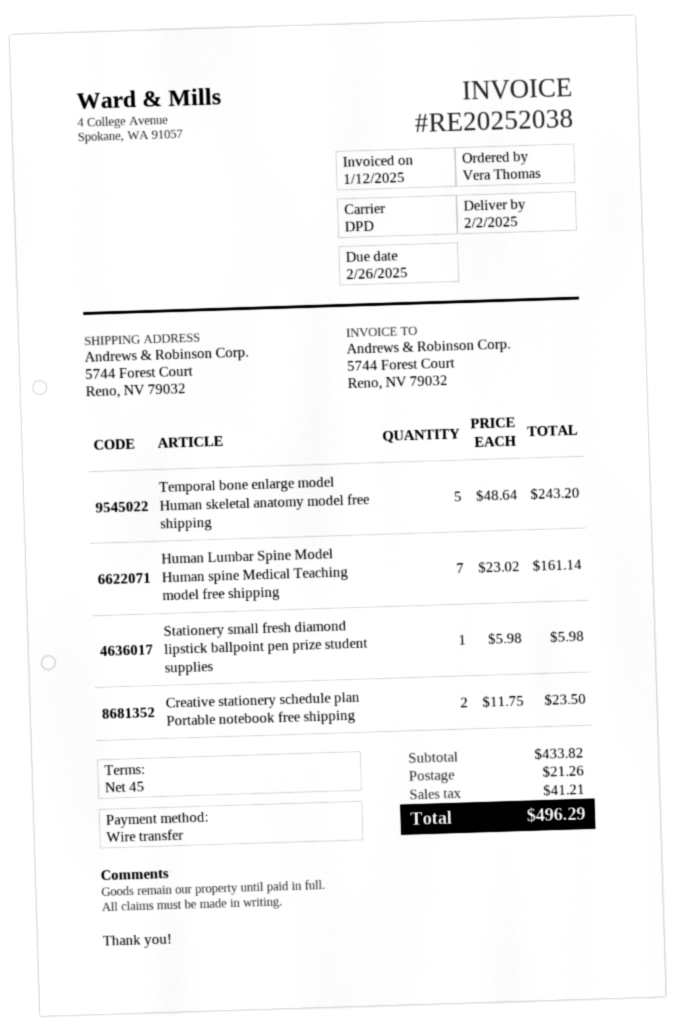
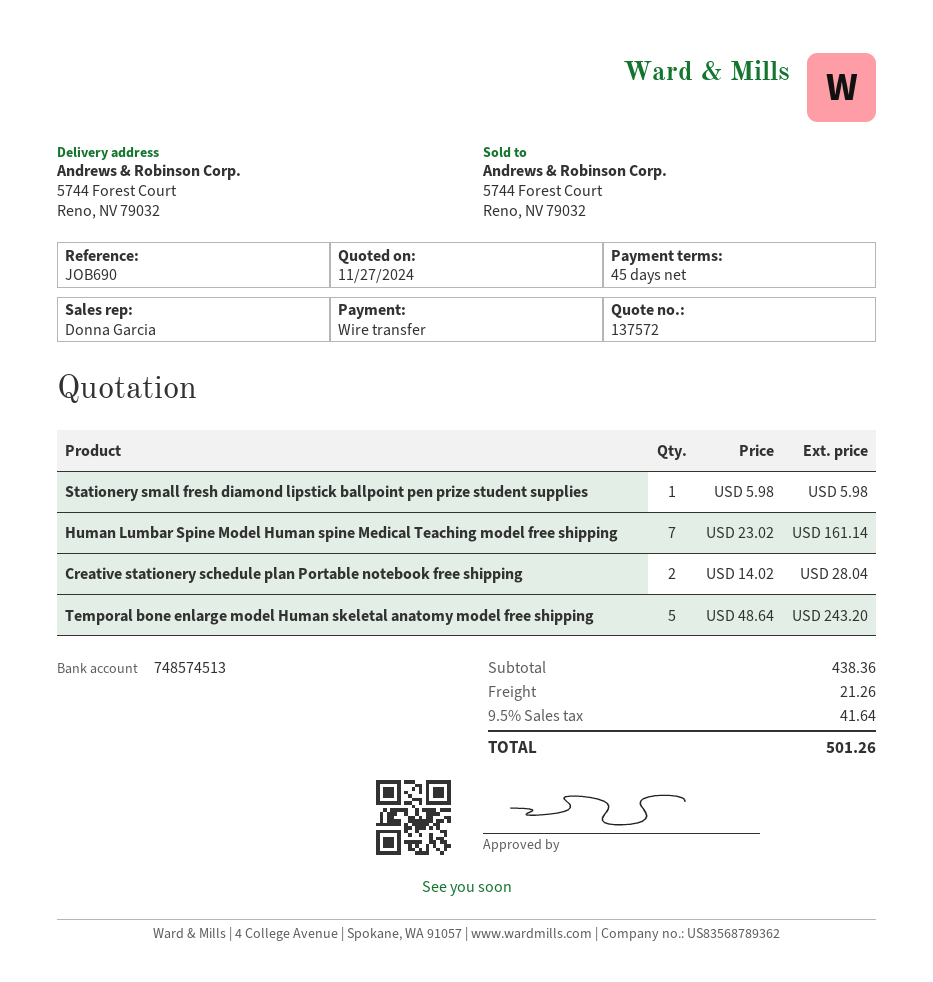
Creative stationery schedule plan Portable notebook free shipping: 2 x 11.75 = 23.50 -> 2 x 14.02 = 28.04
subtotal: 433.82 -> 438.36
tax: 41.21 -> 41.64
total: 496.29 -> 501.26

